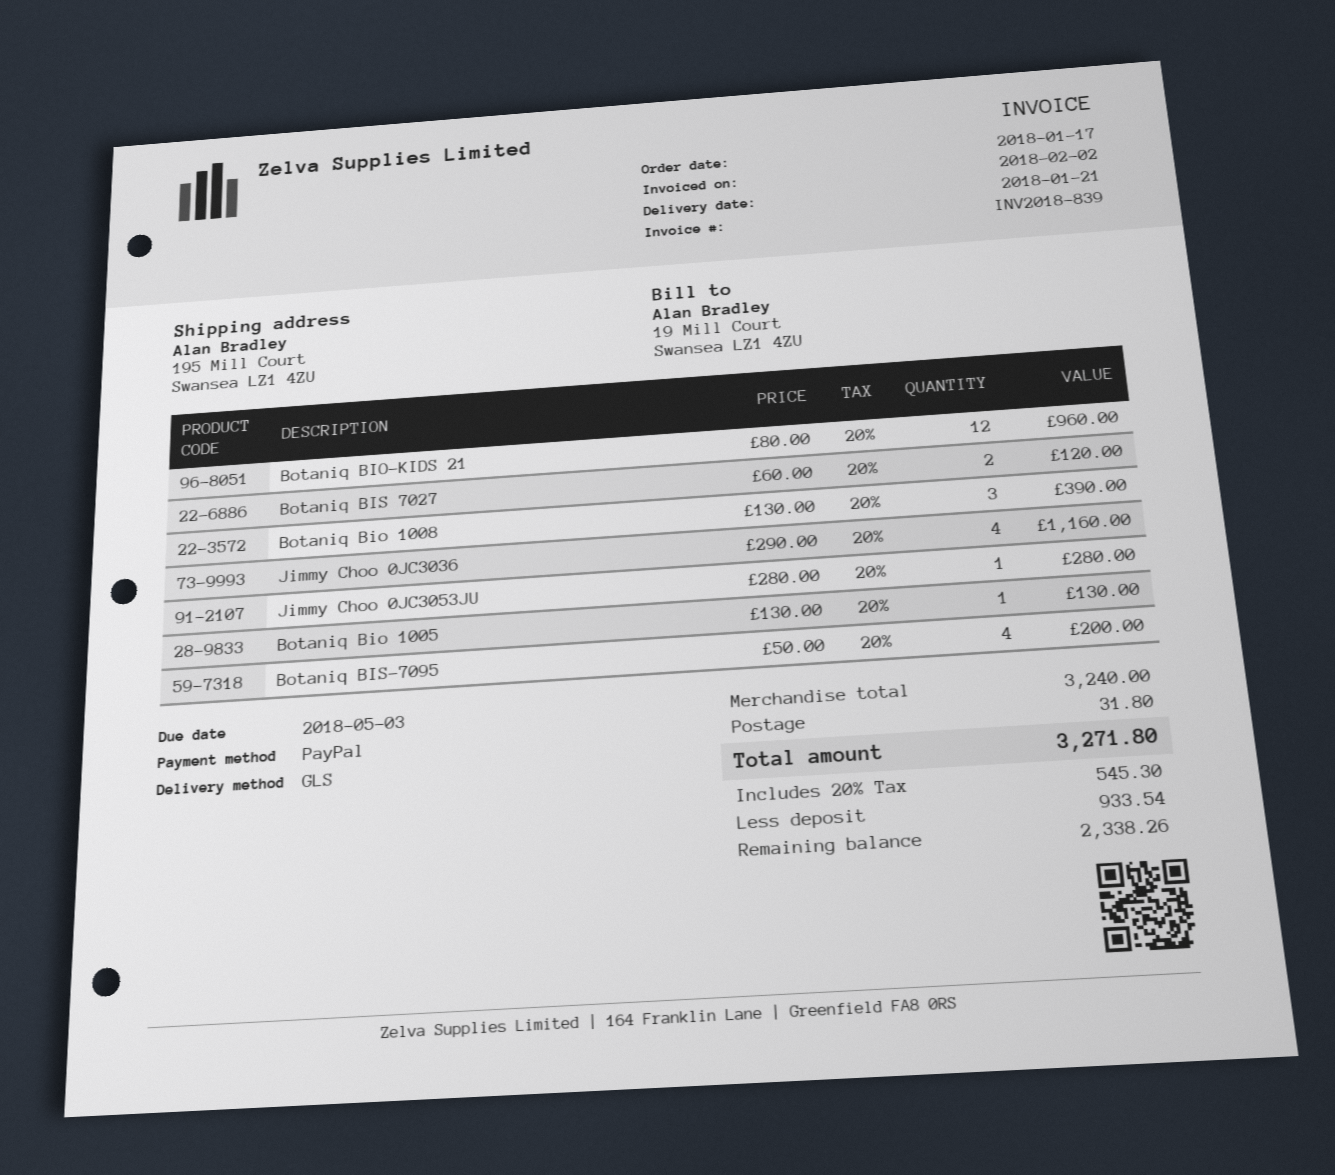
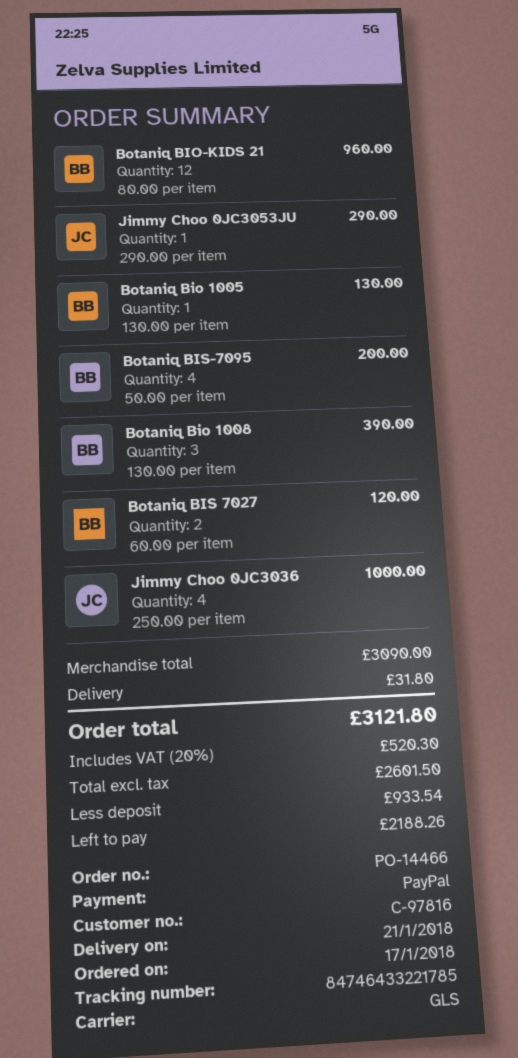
Jimmy Choo 0JC3036: 4 x 290.00 = 1160.00 -> 4 x 250.00 = 1000.00
Jimmy Choo 0JC3053JU: 1 x 280.00 = 280.00 -> 1 x 290.00 = 290.00
subtotal: 3240.00 -> 3090.00
tax: 20% = 545.30 -> 20% = 520.30
total: 3271.80 -> 3121.80
balance: 2338.26 -> 2188.26

